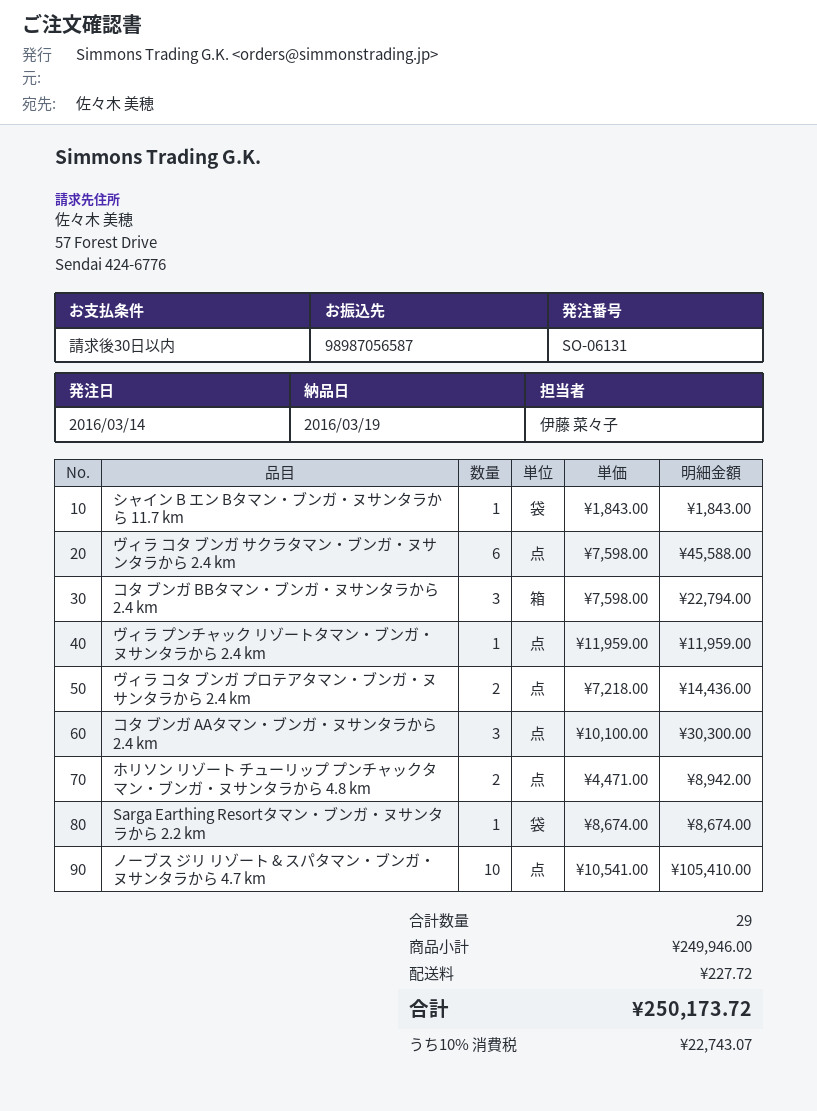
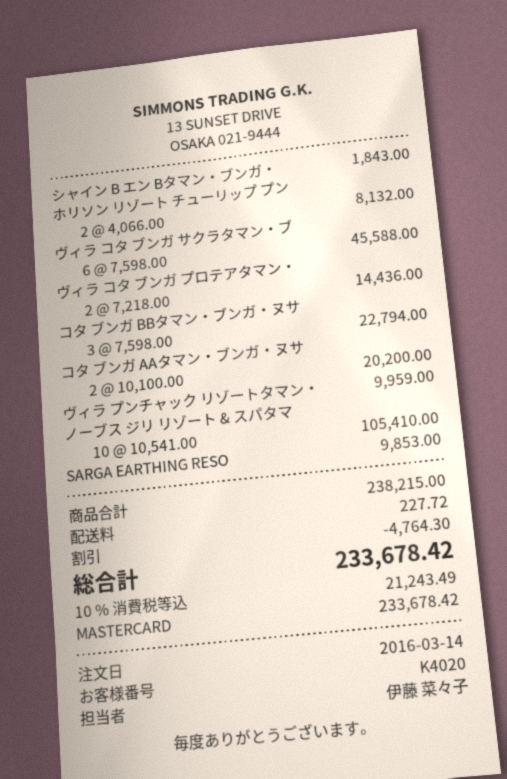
ヴィラ プンチャック リゾートタマン・ブンガ・ヌサンタラから 2.4 km: 1 x 11959.00 = 11959.00 -> 1 x 9959.00 = 9959.00
コタ ブンガ AAタマン・ブンガ・ヌサンタラから 2.4 km: 3 x 10100.00 = 30300.00 -> 2 x 10100.00 = 20200.00
ホリソン リゾート チューリップ プンチャックタマン・ブンガ・ヌサンタラから 4.8 km: 2 x 4471.00 = 8942.00 -> 2 x 4066.00 = 8132.00
Sarga Earthing Resortタマン・ブンガ・ヌサンタラから 2.2 km: 1 x 8674.00 = 8674.00 -> 1 x 9853.00 = 9853.00
subtotal: 249946.00 -> 238215.00
discount: none -> 4764.30
tax: 10% = 22743.07 -> 10% = 21243.49
total: 250173.72 -> 233678.42

